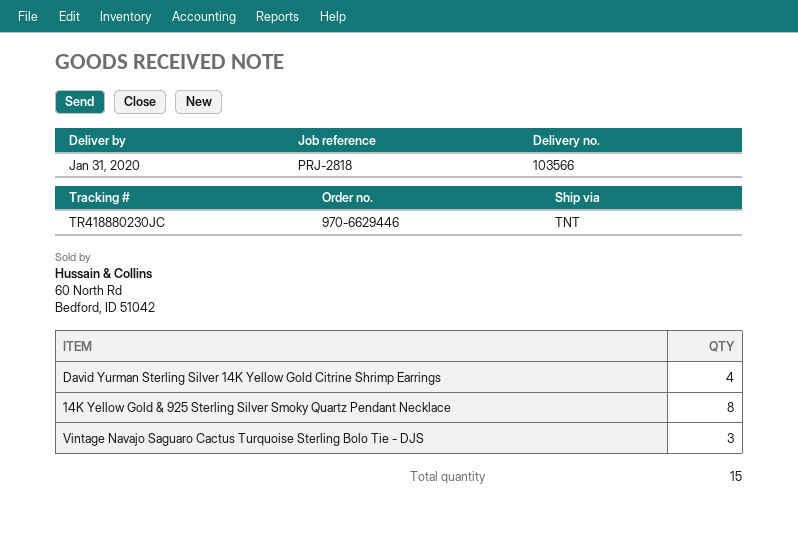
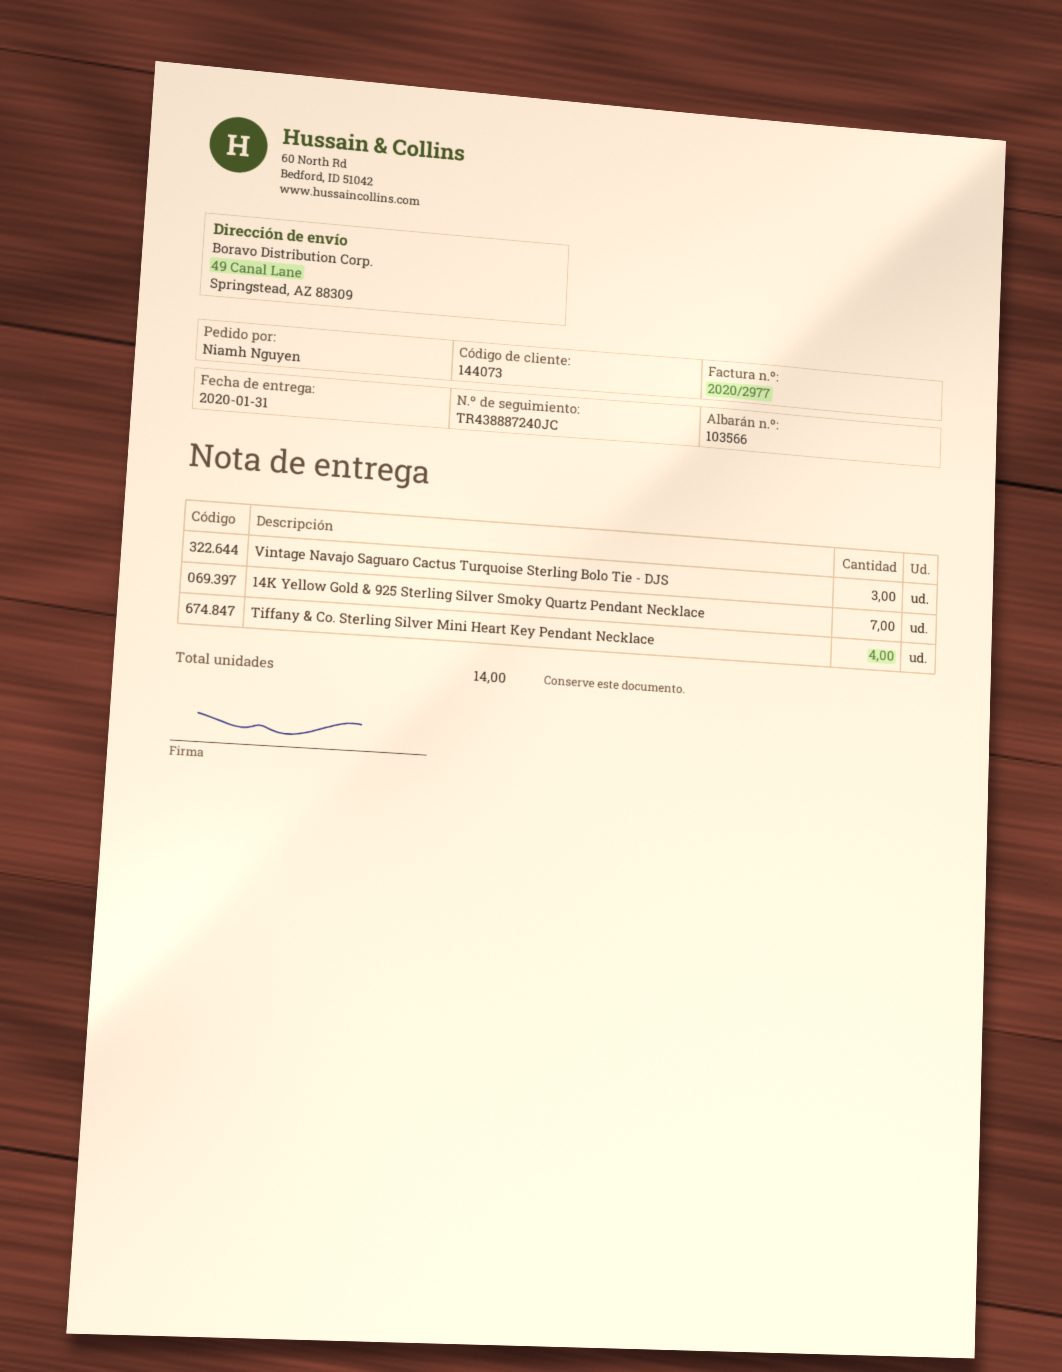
tracking number: TR418880230JC -> TR438887240JC
David Yurman Sterling Silver 14K Yellow Gold Citrine Shrimp Earrings: 4 -> none
14K Yellow Gold & 925 Sterling Silver Smoky Quartz Pendant Necklace: 8 -> 7
Tiffany & Co. Sterling Silver Mini Heart Key Pendant Necklace: none -> 4
total quantity: 15 -> 14

